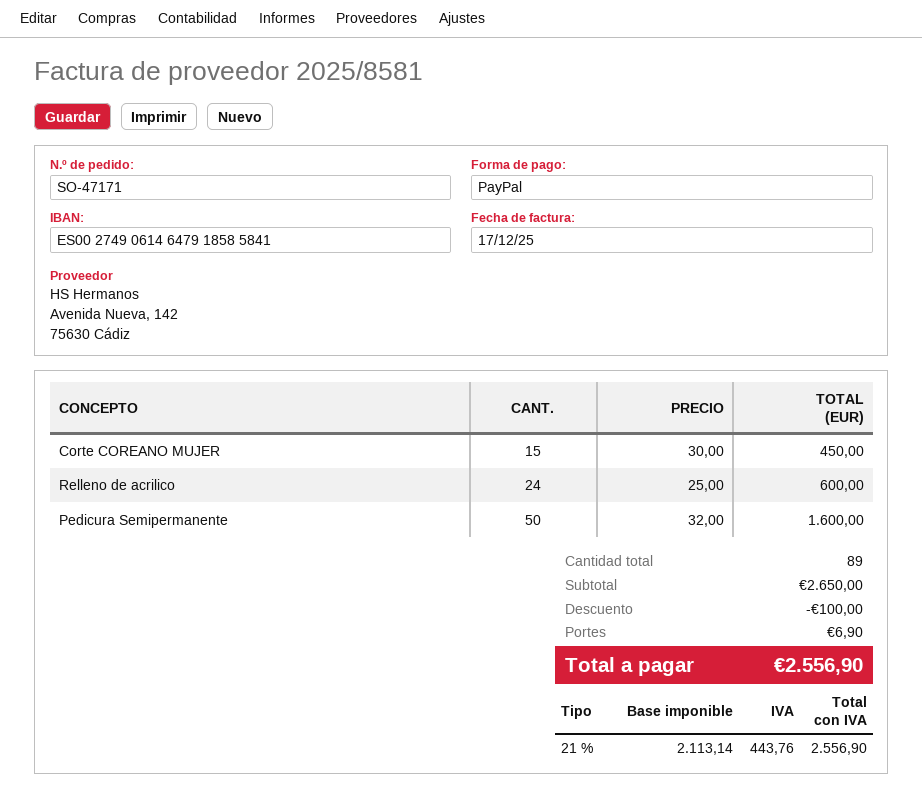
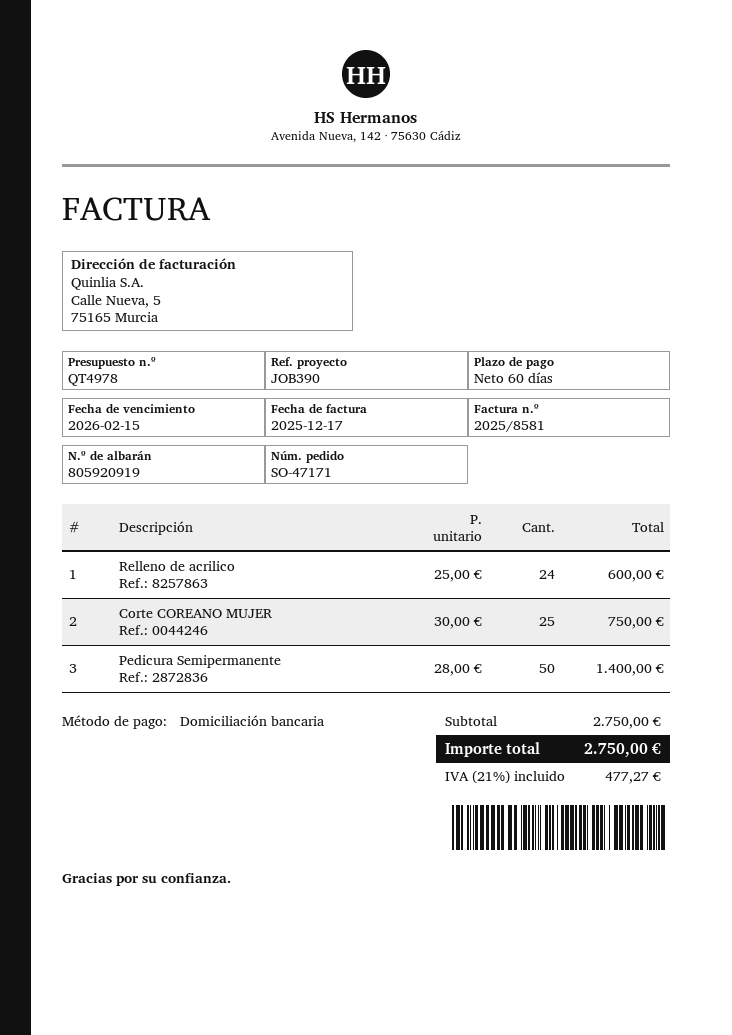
payment method: PayPal -> direct debit
Corte COREANO MUJER: 15 x 30.00 = 450.00 -> 25 x 30.00 = 750.00
Pedicura Semipermanente: 50 x 32.00 = 1600.00 -> 50 x 28.00 = 1400.00
subtotal: 2650.00 -> 2750.00
discount: 100.00 -> none
shipping: 6.90 -> none
tax: 21% = 443.76 -> 21% = 477.27
total: 2556.90 -> 2750.00

